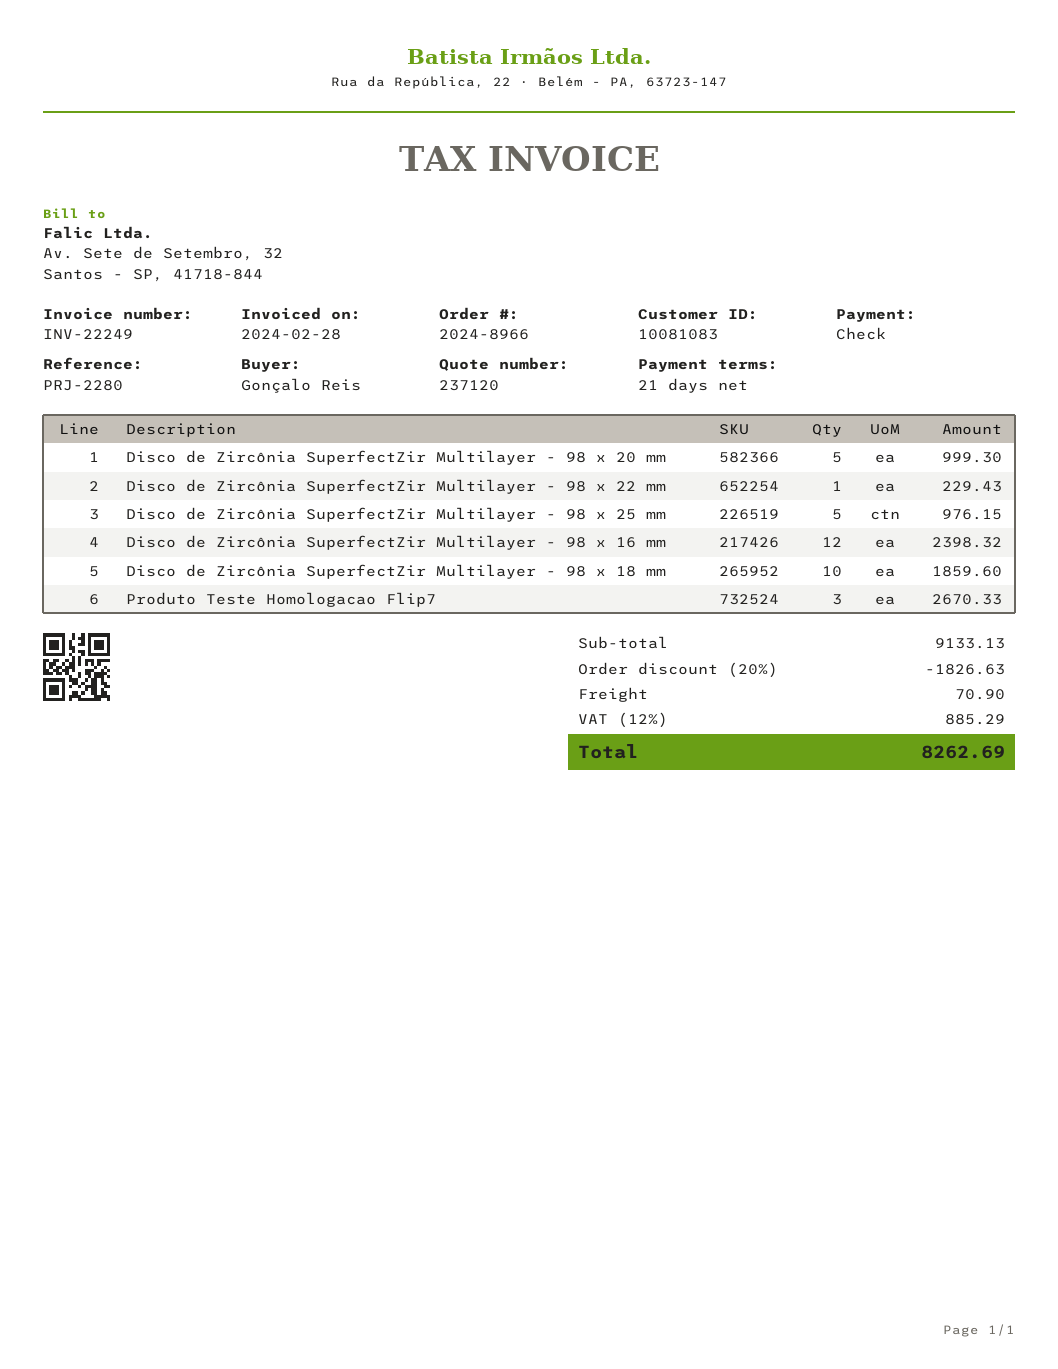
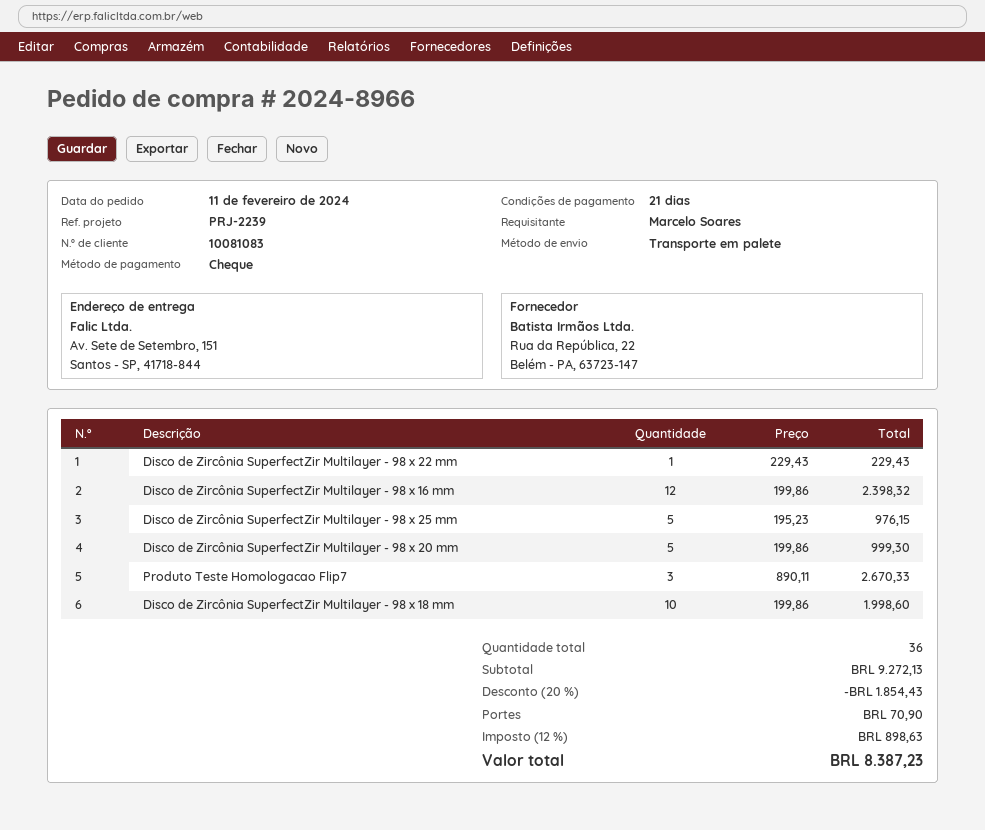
reference: PRJ-2280 -> PRJ-2239
ordered by: Gonçalo Reis -> Marcelo Soares
Disco de Zircônia SuperfectZir Multilayer - 98 x 18 mm: 10 for 1859.60 -> 10 for 1998.60
subtotal: 9133.13 -> 9272.13
discount: 20% = 1826.63 -> 20% = 1854.43
tax: 12% = 885.29 -> 12% = 898.63
total: 8262.69 -> 8387.23

